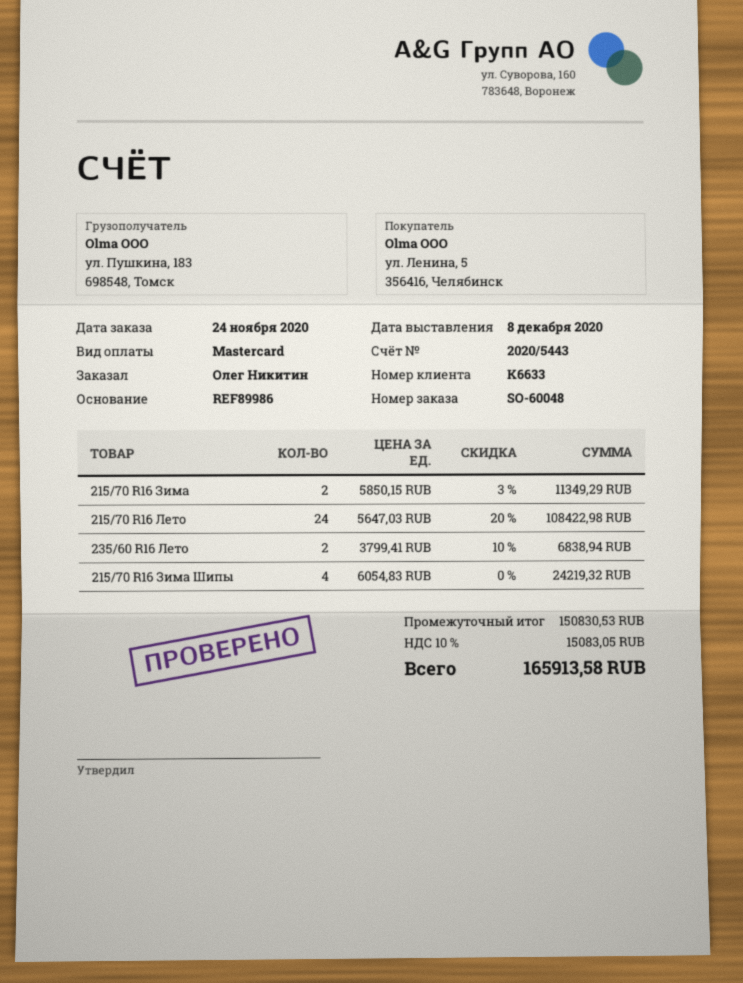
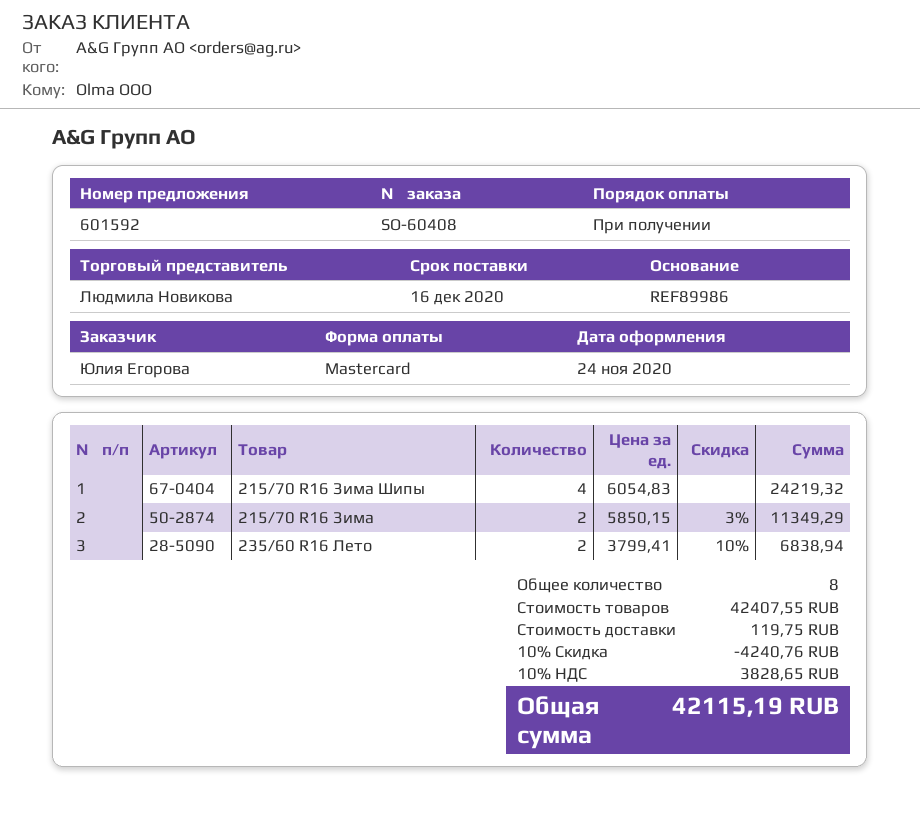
order number: SO-60048 -> SO-60408
ordered by: Олег Никитин -> Юлия Егорова
215/70 R16 Лето: 24 x 5647.03 - 20% = 108422.98 -> none
subtotal: 150830.53 -> 42407.55
discount: none -> 10% = 4240.76
shipping: none -> 119.75
tax: 10% = 15083.05 -> 10% = 3828.65
total: 165913.58 -> 42115.19

